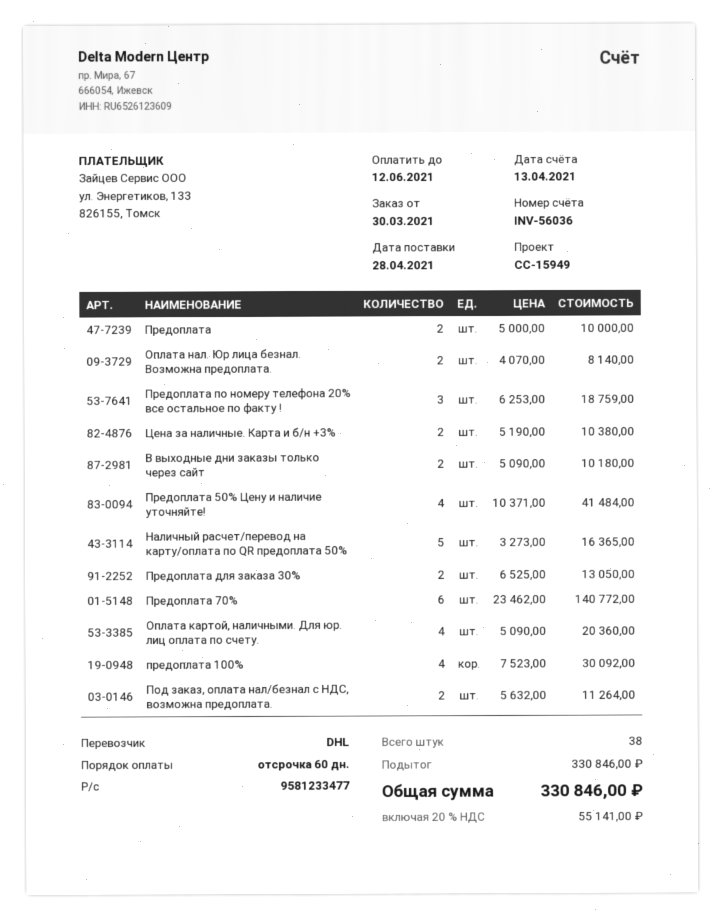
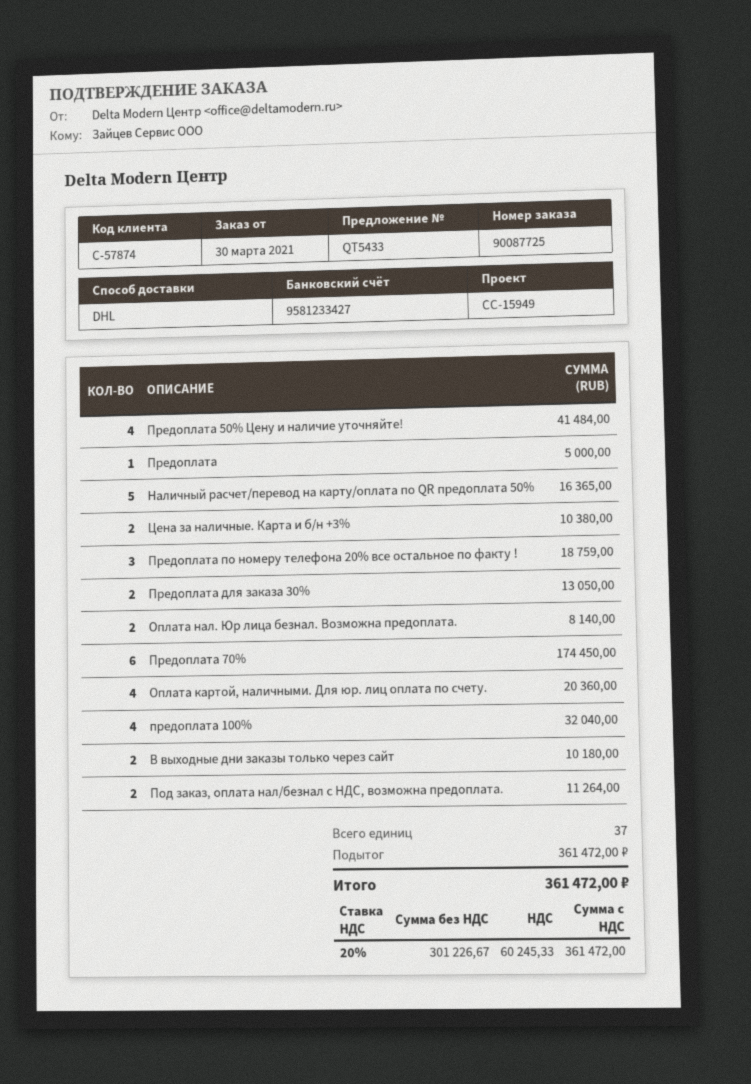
bank account: 9581233477 -> 9581233427
Предоплата: 2 for 10000.00 -> 1 for 5000.00
Предоплата 70%: 6 for 140772.00 -> 6 for 174450.00
предоплата 100%: 4 for 30092.00 -> 4 for 32040.00
total quantity: 38 -> 37
subtotal: 330846.00 -> 361472.00
tax: 20% = 55141.00 -> 20% = 60245.33
total: 330846.00 -> 361472.00

